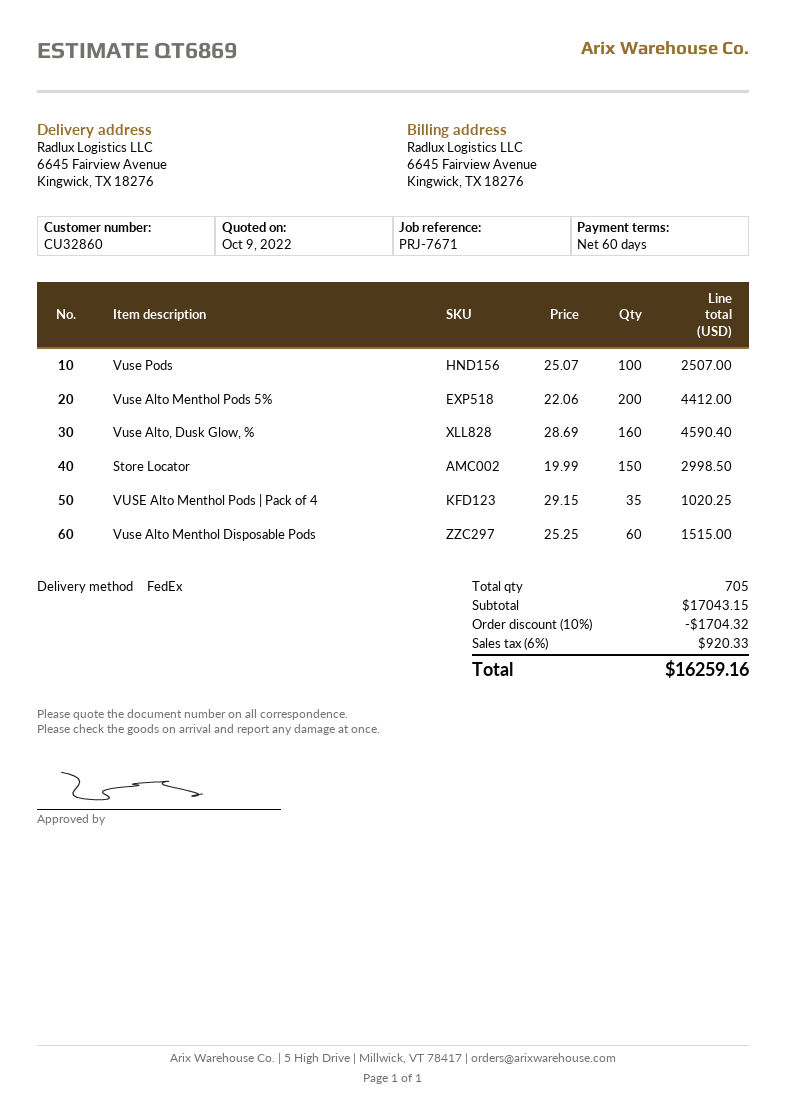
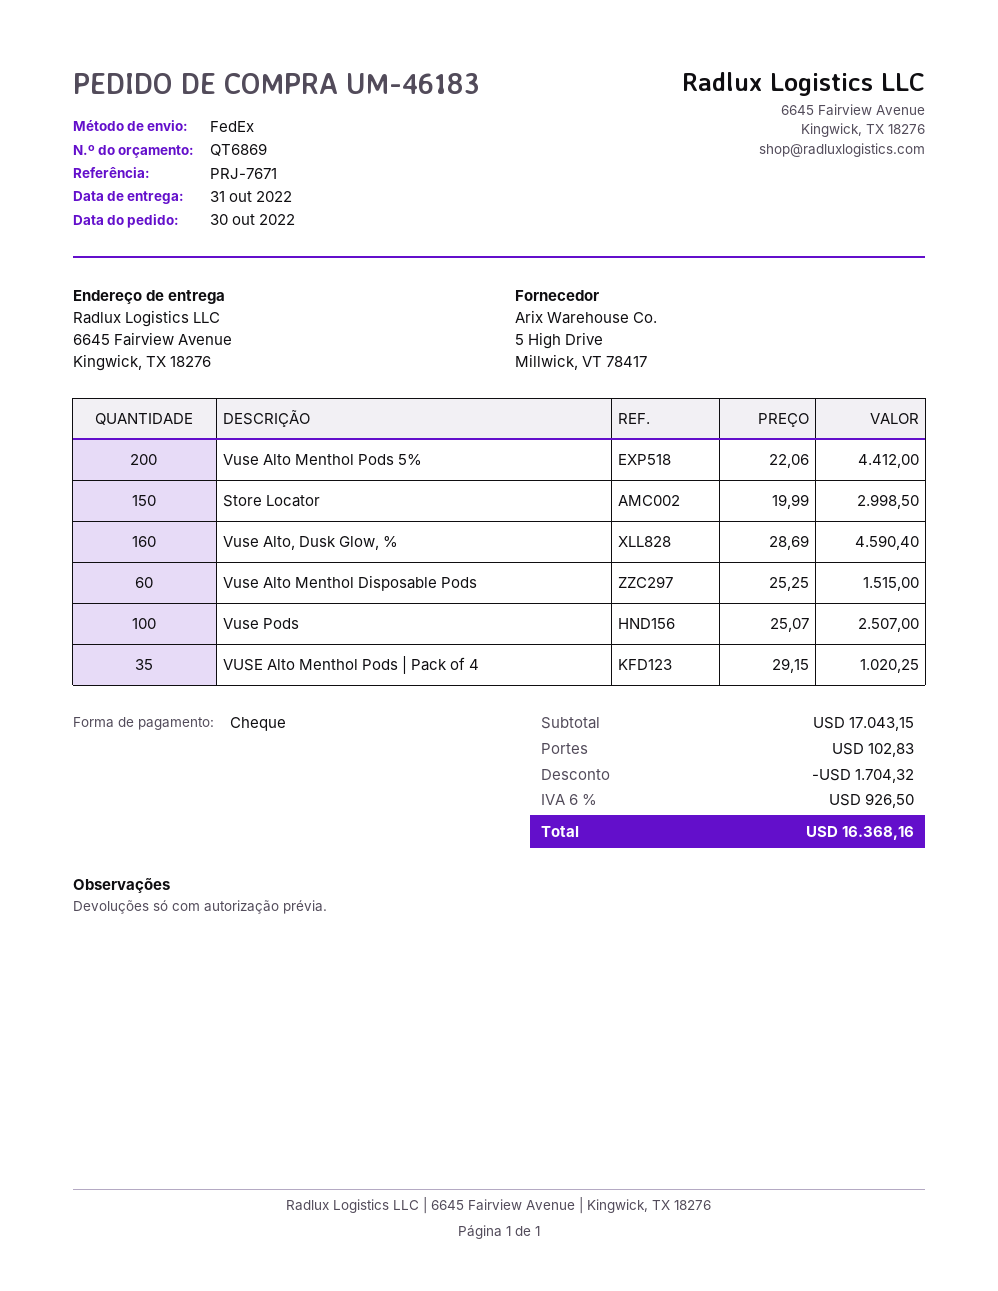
shipping: none -> 102.83
tax: 6% = 920.33 -> 6% = 926.50
total: 16259.16 -> 16368.16

